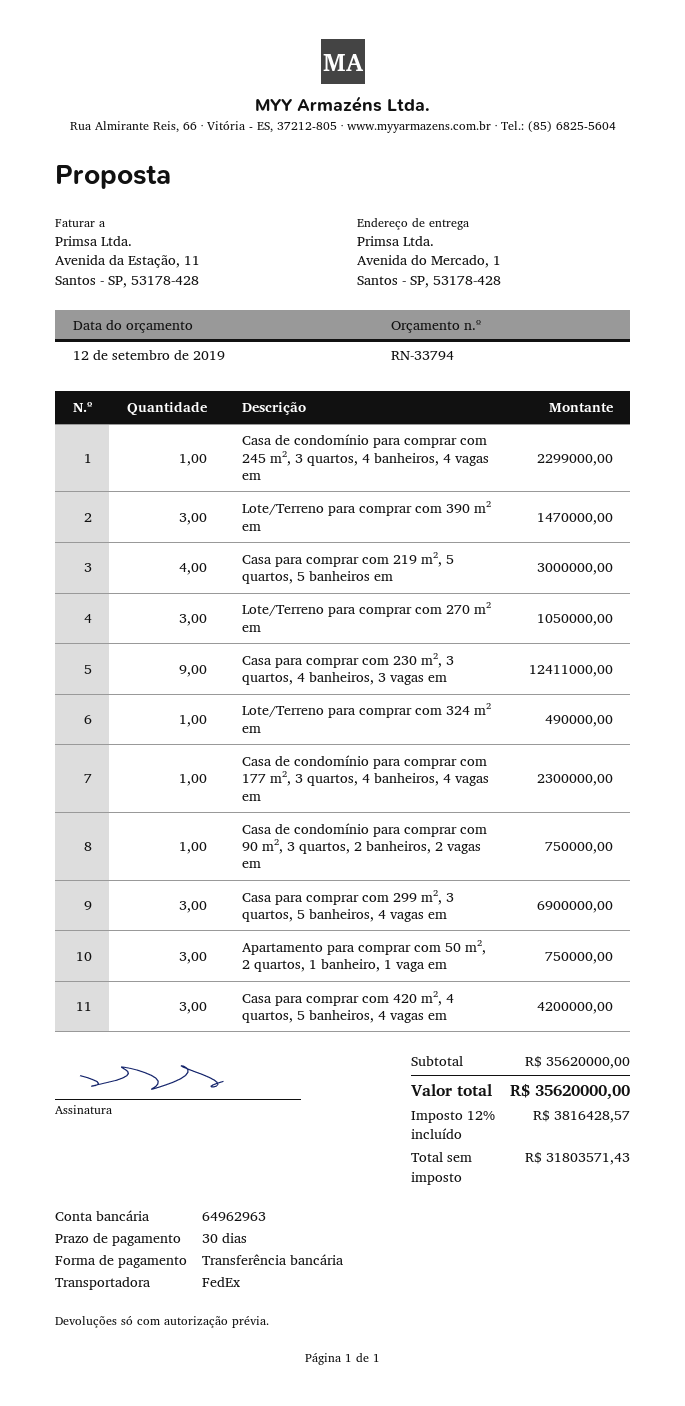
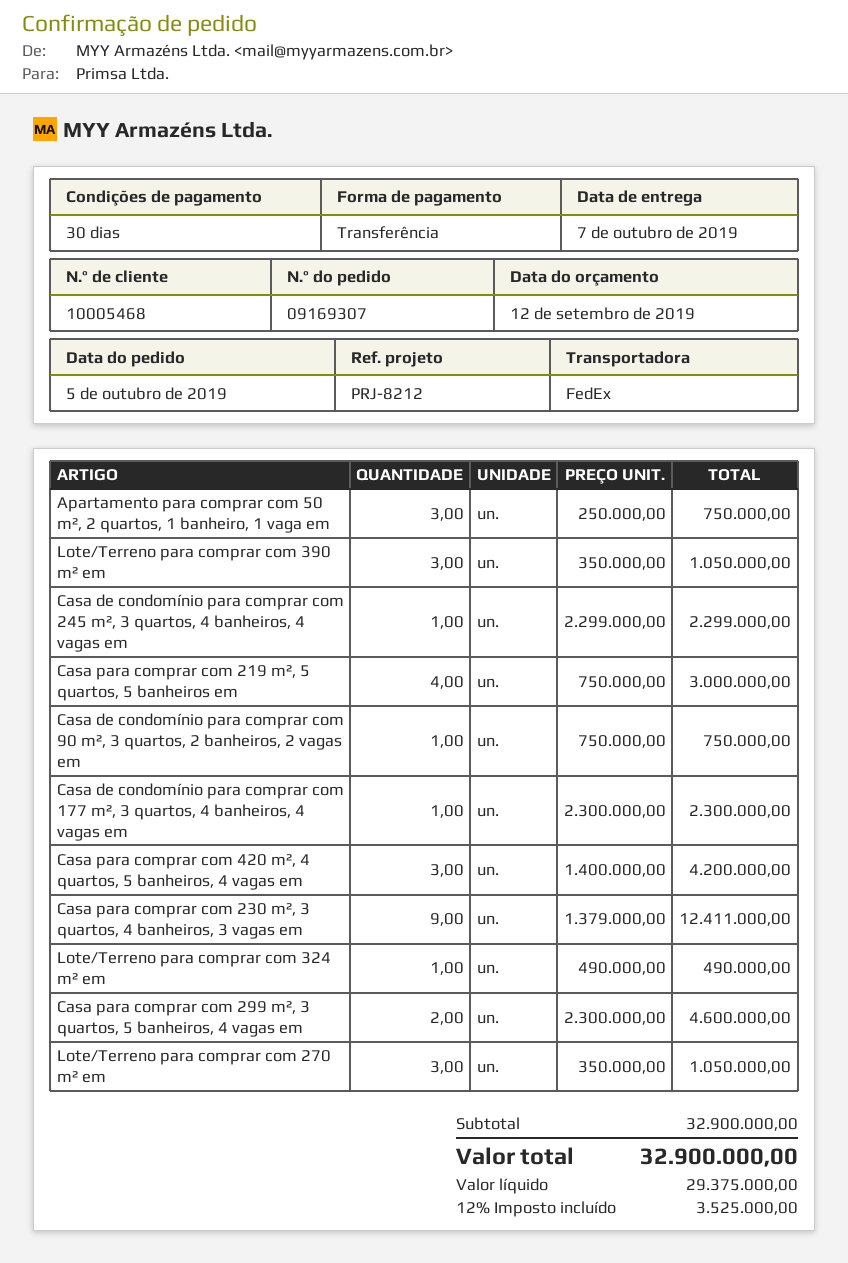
Lote/Terreno para comprar com 390 m² em: 3 for 1470000.00 -> 3 for 1050000.00
Casa para comprar com 299 m², 3 quartos, 5 banheiros, 4 vagas em: 3 for 6900000.00 -> 2 for 4600000.00
subtotal: 35620000.00 -> 32900000.00
net: 31803571.43 -> 29375000.00
tax: 12% = 3816428.57 -> 12% = 3525000.00
total: 35620000.00 -> 32900000.00

